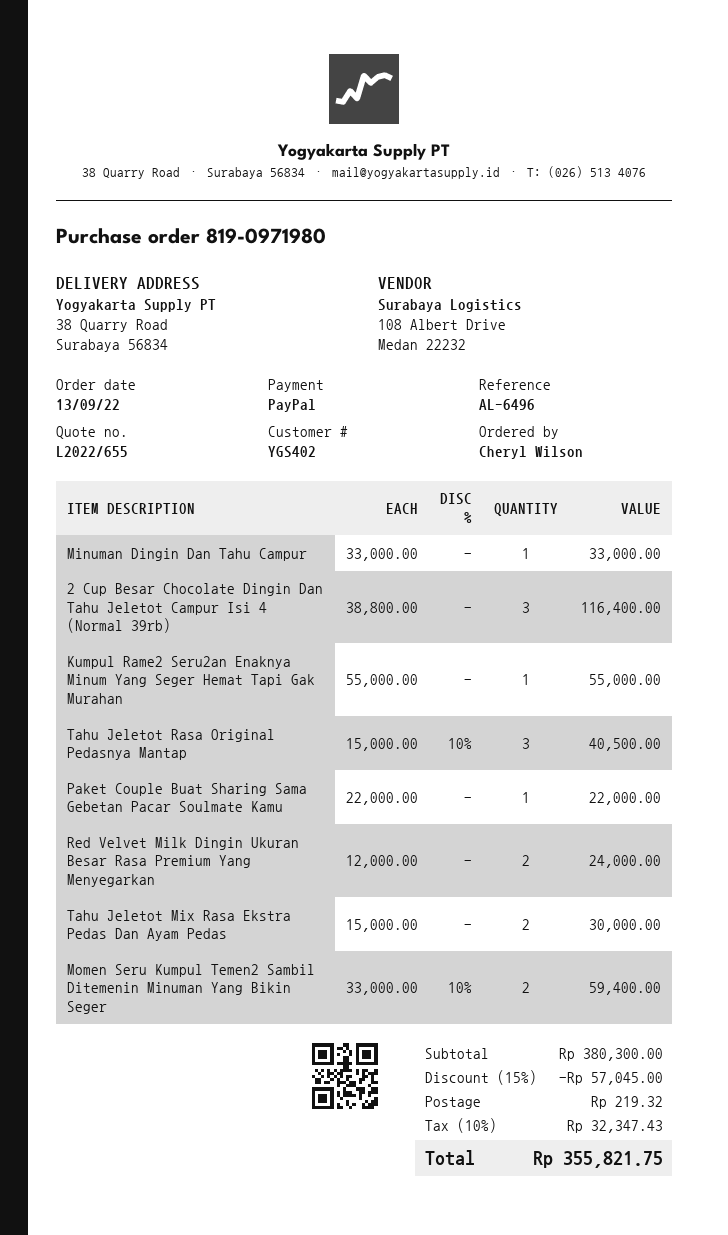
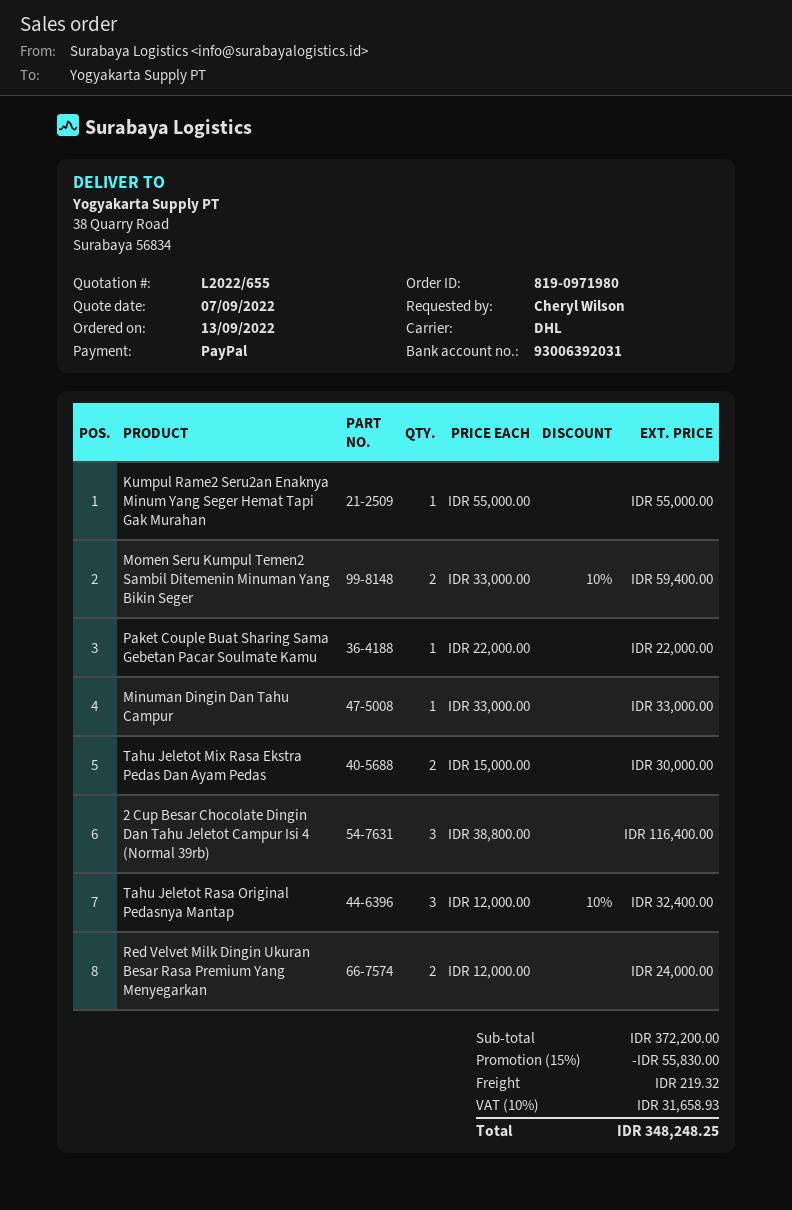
Tahu Jeletot Rasa Original Pedasnya Mantap: 3 x 15000.00 - 10% = 40500.00 -> 3 x 12000.00 - 10% = 32400.00
subtotal: 380300.00 -> 372200.00
discount: 15% = 57045.00 -> 15% = 55830.00
tax: 10% = 32347.43 -> 10% = 31658.93
total: 355821.75 -> 348248.25

